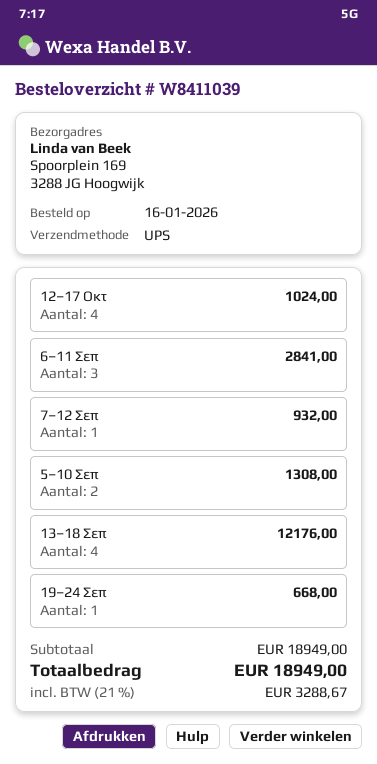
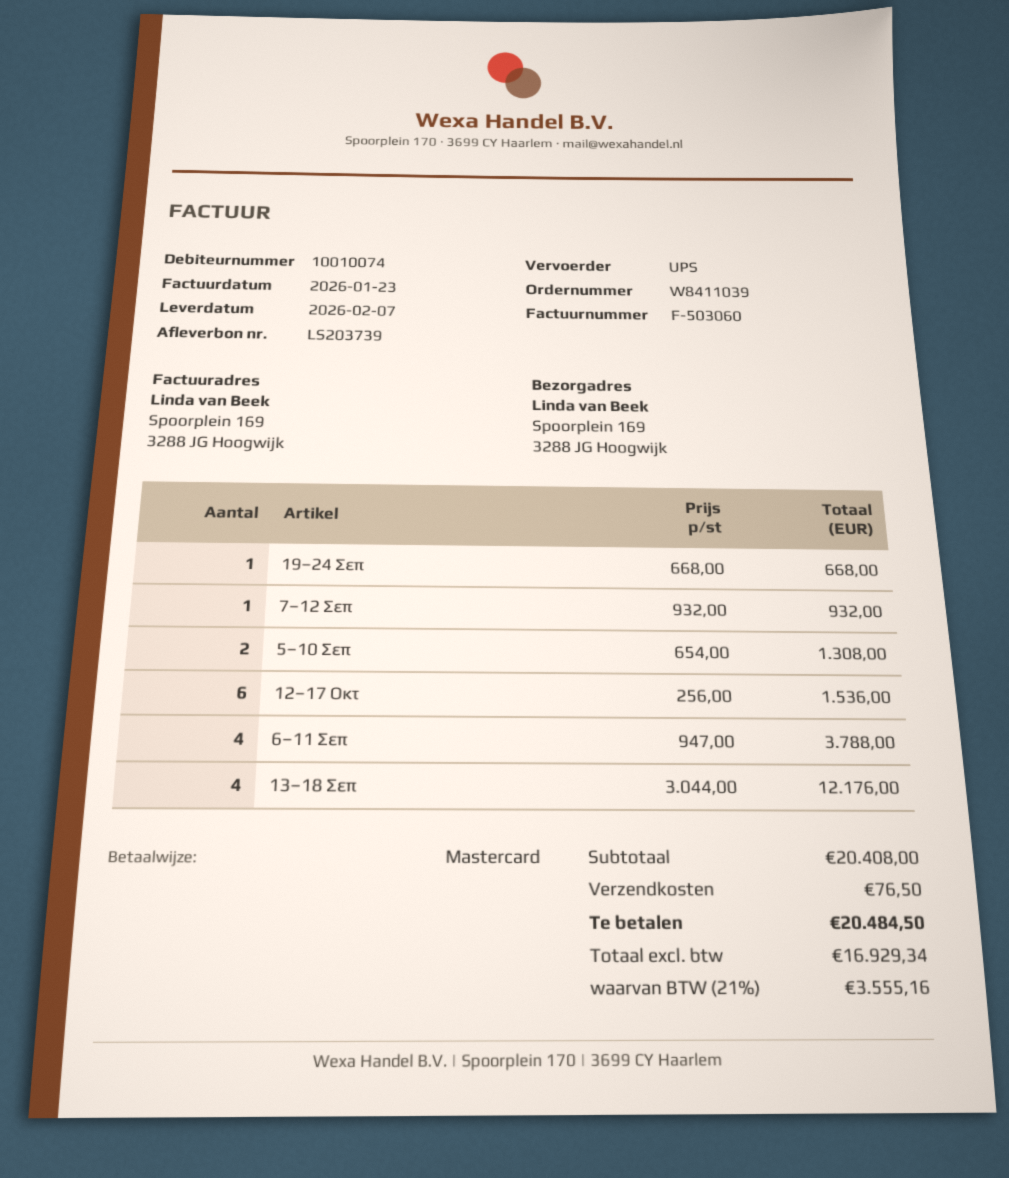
12–17 Οκτ: 4 for 1024.00 -> 6 for 1536.00
6–11 Σεπ: 3 for 2841.00 -> 4 for 3788.00
subtotal: 18949.00 -> 20408.00
shipping: none -> 76.50
tax: 21% = 3288.67 -> 21% = 3555.16
total: 18949.00 -> 20484.50

